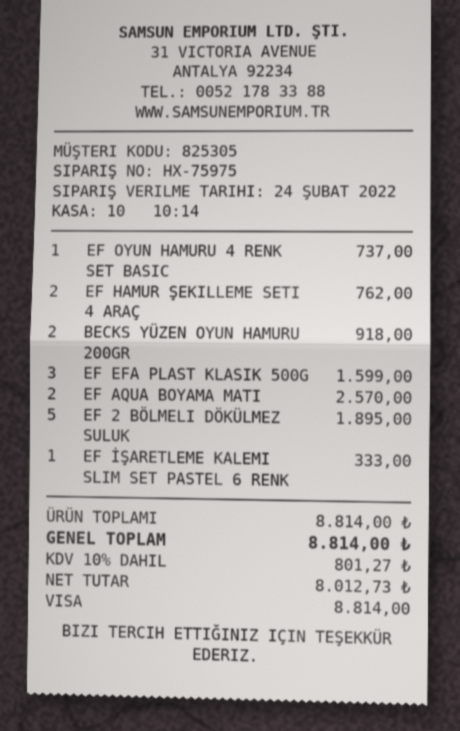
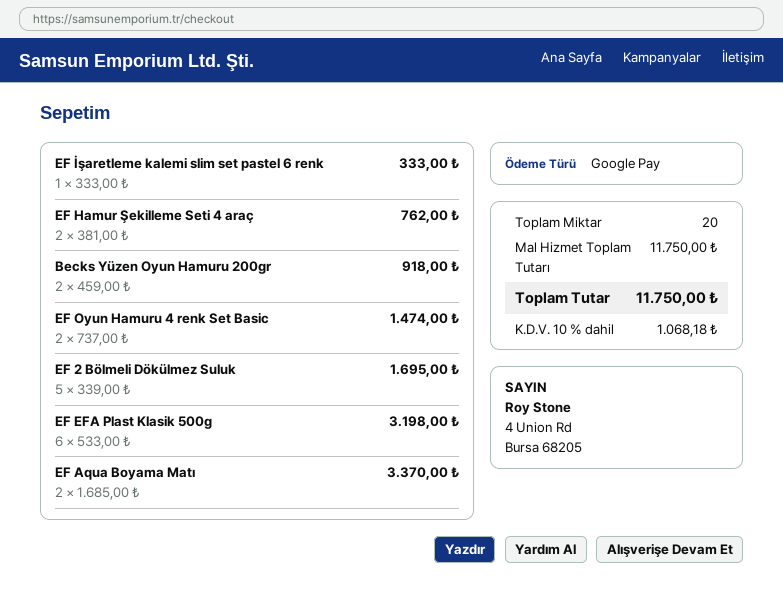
payment method: Visa -> Google Pay
EF OYUN HAMURU 4 RENK SET BASIC: 1 for 737.00 -> 2 for 1474.00
EF EFA PLAST KLASIK 500G: 3 for 1599.00 -> 6 for 3198.00
EF AQUA BOYAMA MATI: 2 for 2570.00 -> 2 for 3370.00
EF 2 BÖLMELI DÖKÜLMEZ SULUK: 5 for 1895.00 -> 5 for 1695.00
subtotal: 8814.00 -> 11750.00
tax: 10% = 801.27 -> 10% = 1068.18
total: 8814.00 -> 11750.00

